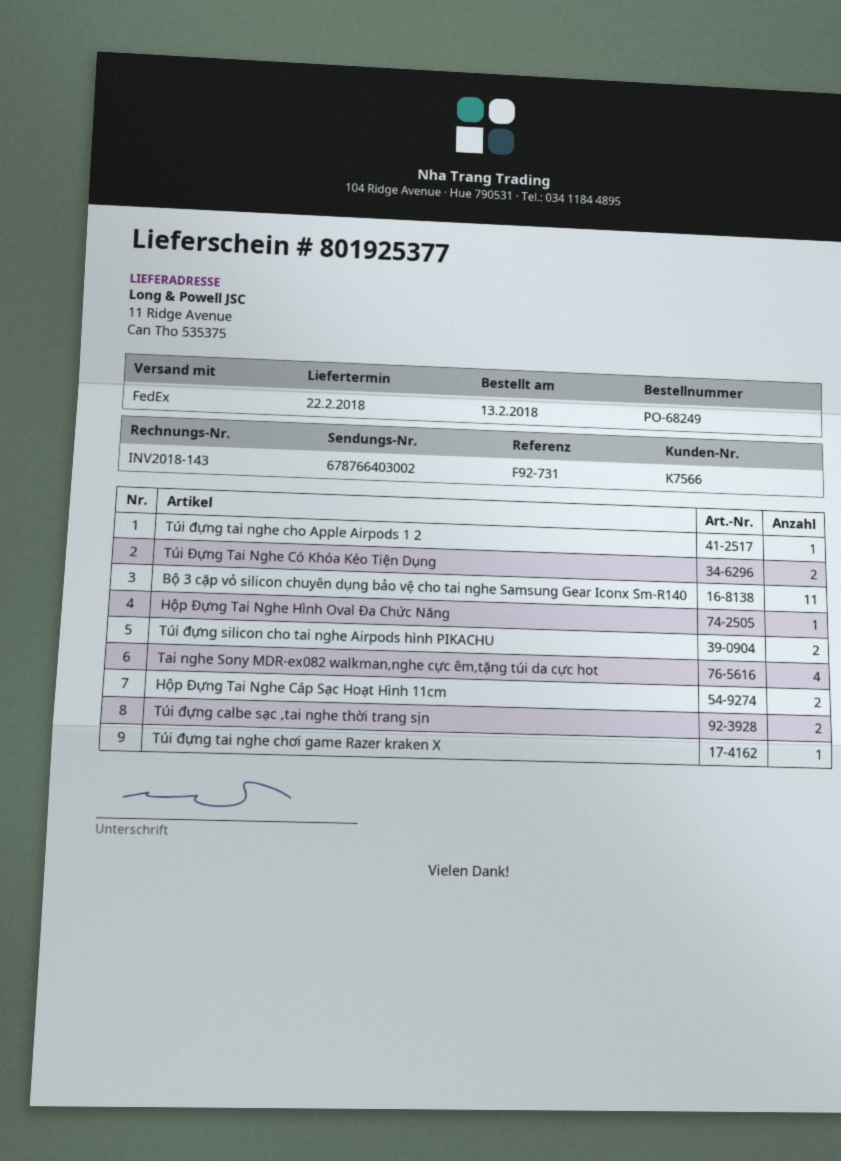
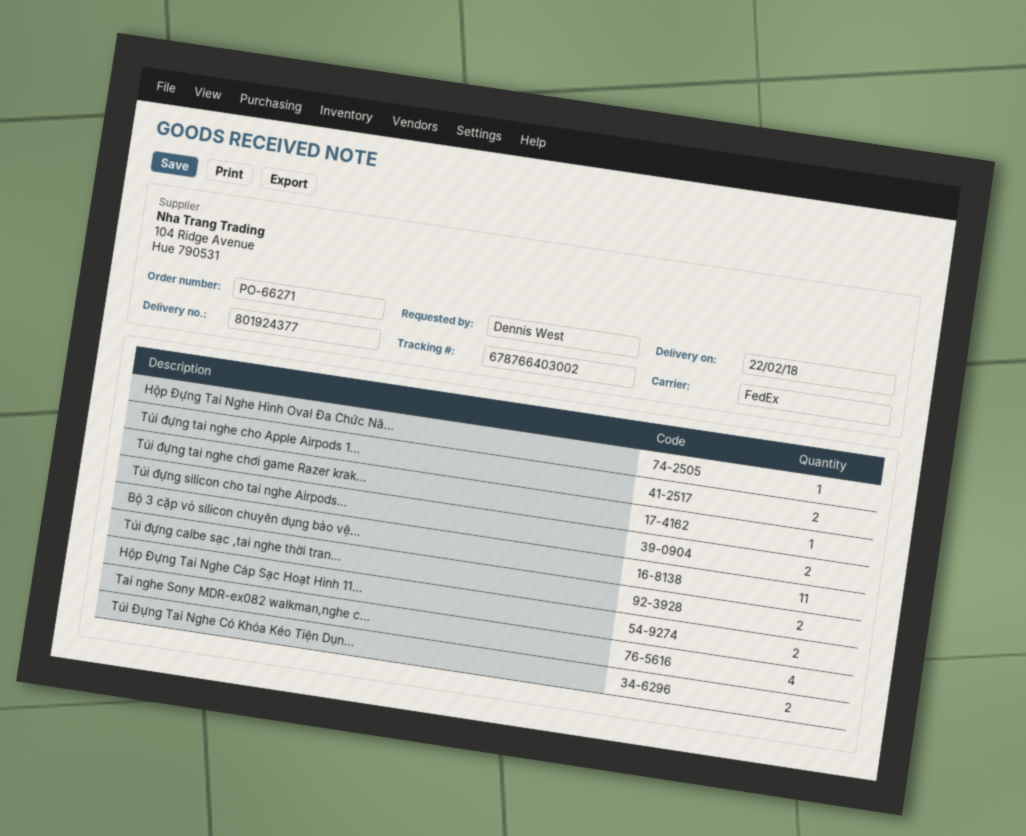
order number: PO-68249 -> PO-66271
delivery note number: 801925377 -> 801924377
Túi đựng tai nghe cho Apple Airpods 1 2: 1 -> 2

